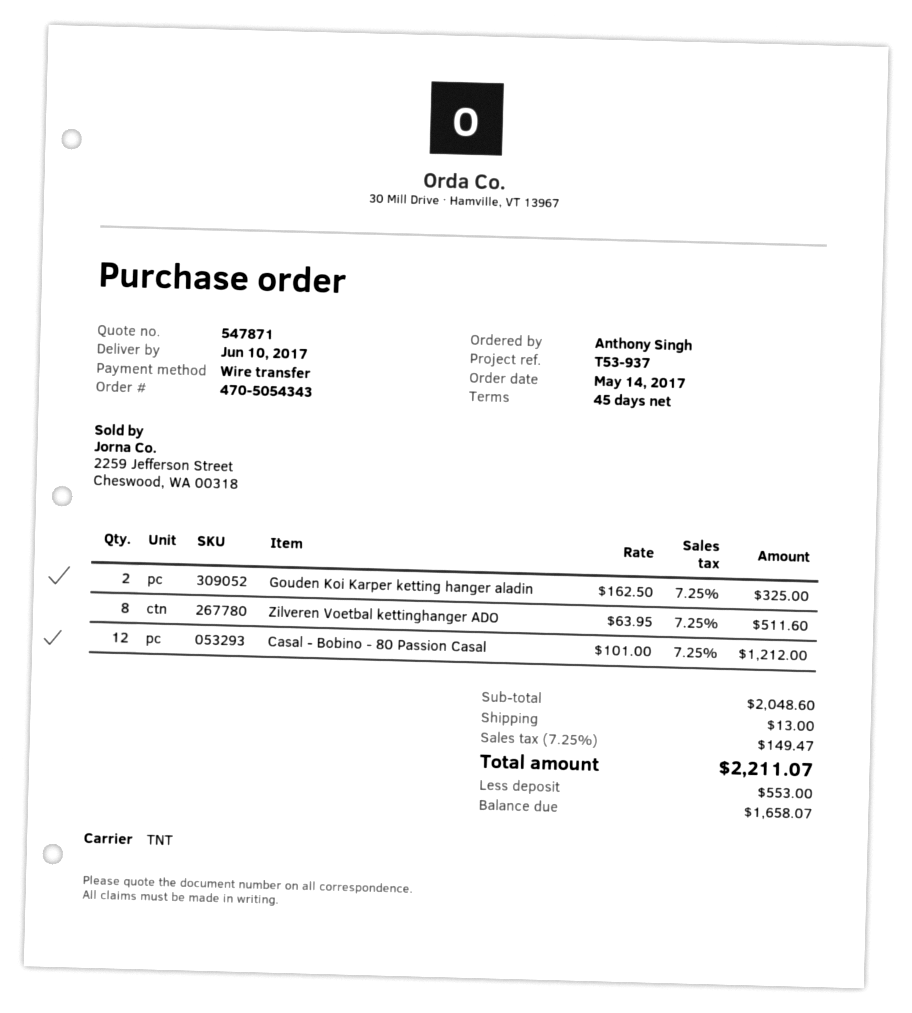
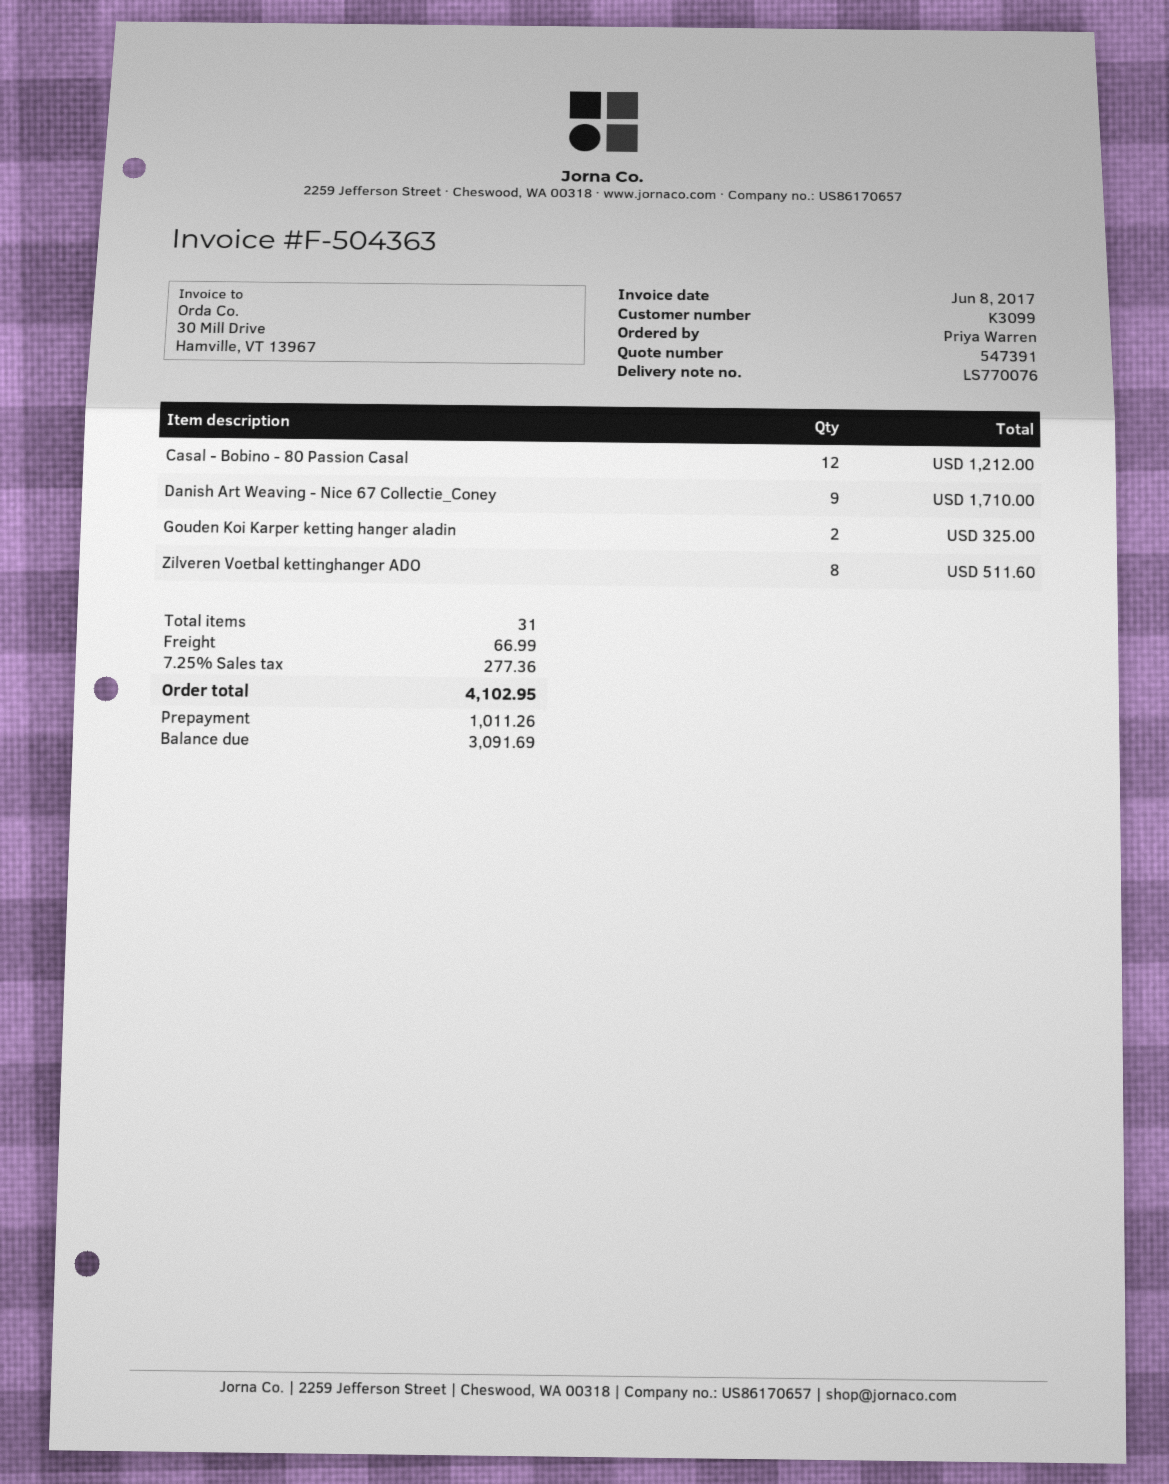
quote number: 547871 -> 547391
ordered by: Anthony Singh -> Priya Warren
Danish Art Weaving - Nice 67 Collectie_Coney: none -> 9 for 1710.00
shipping: 13.00 -> 66.99
tax: 7.25% = 149.47 -> 7.25% = 277.36
total: 2211.07 -> 4102.95
deposit: 553.00 -> 1011.26
balance: 1658.07 -> 3091.69

